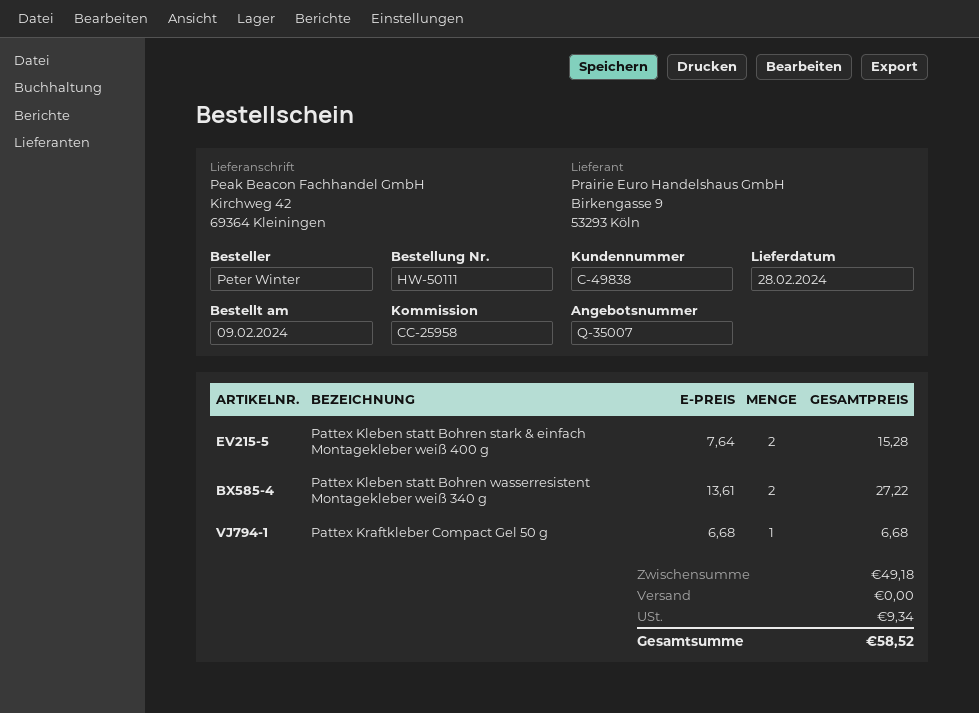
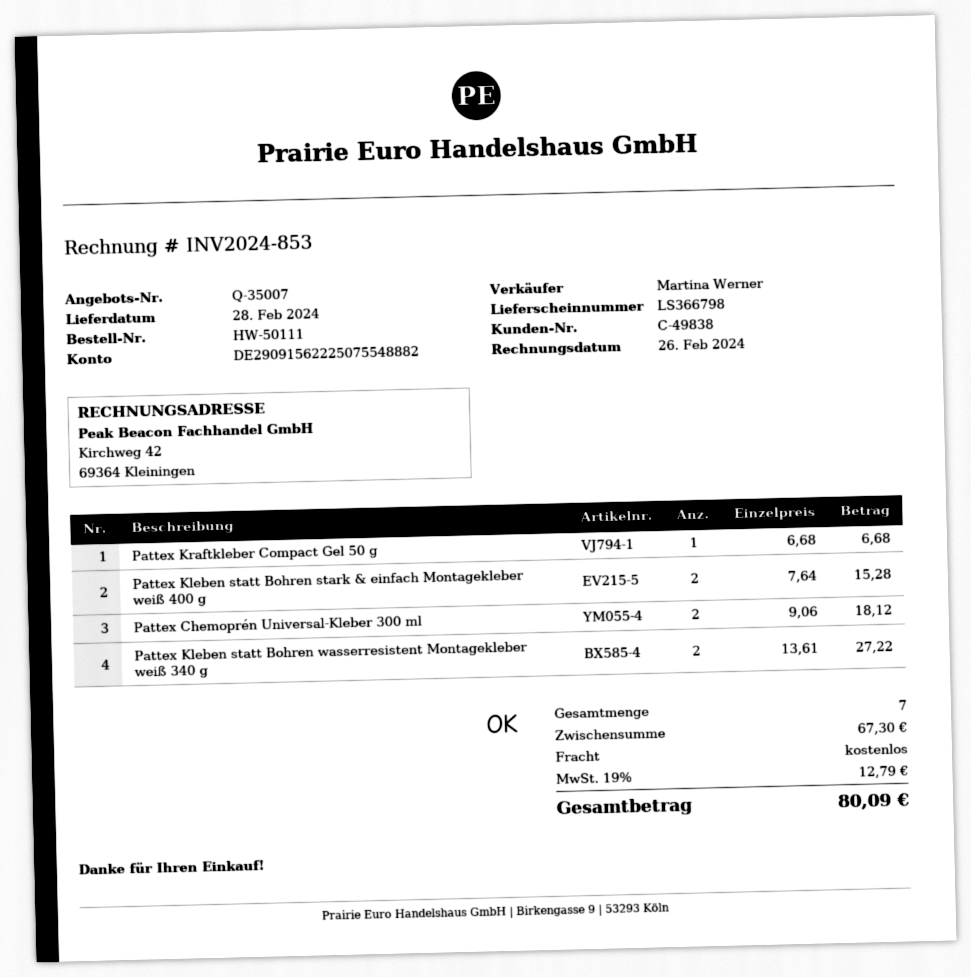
Pattex Chemoprén Universal-Kleber 300 ml: none -> 2 x 9.06 = 18.12
subtotal: 49.18 -> 67.30
tax: 9.34 -> 12.79
total: 58.52 -> 80.09

